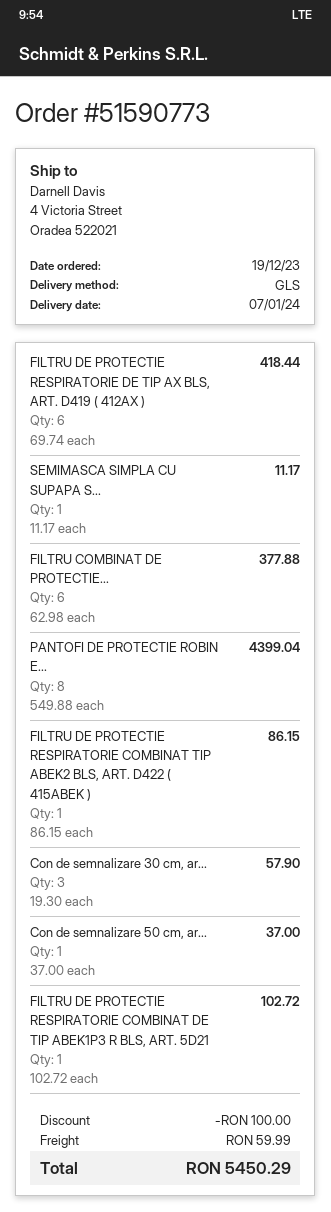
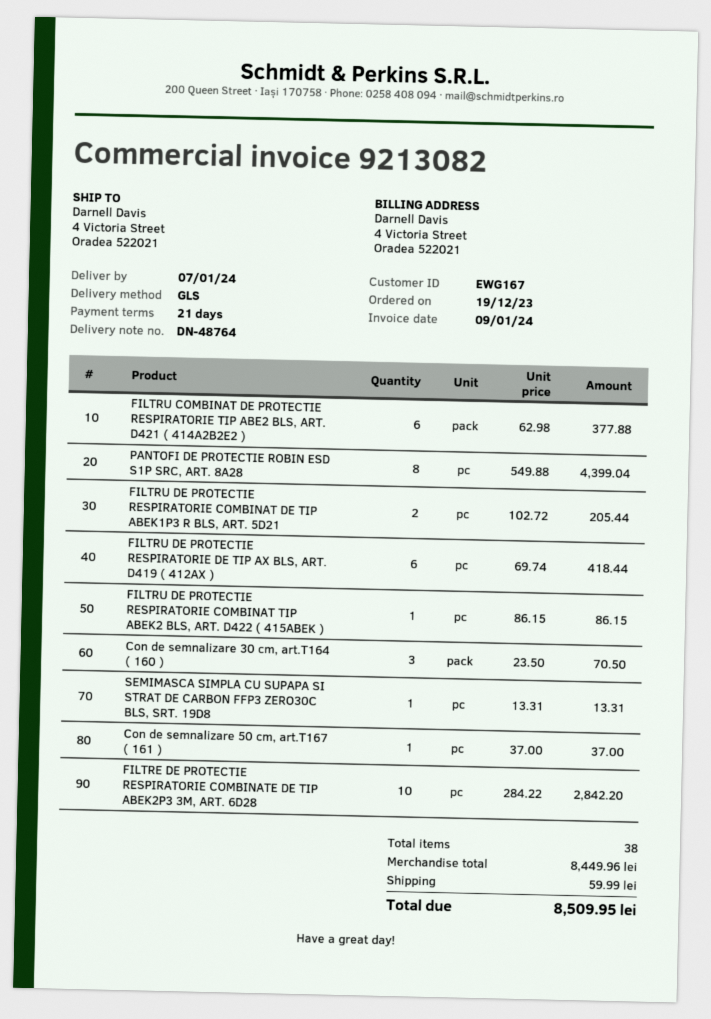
SEMIMASCA SIMPLA CU SUPAPA S...: 1 x 11.17 = 11.17 -> 1 x 13.31 = 13.31
Con de semnalizare 30 cm, ar...: 3 x 19.30 = 57.90 -> 3 x 23.50 = 70.50
FILTRU DE PROTECTIE RESPIRATORIE COMBINAT DE TIP ABEK1P3 R BLS, ART. 5D21: 1 x 102.72 = 102.72 -> 2 x 102.72 = 205.44
FILTRE DE PROTECTIE RESPIRATORIE COMBINATE DE TIP ABEK2P3 3M, ART. 6D28: none -> 10 x 284.22 = 2842.20
discount: 100.00 -> none
total: 5450.29 -> 8509.95

